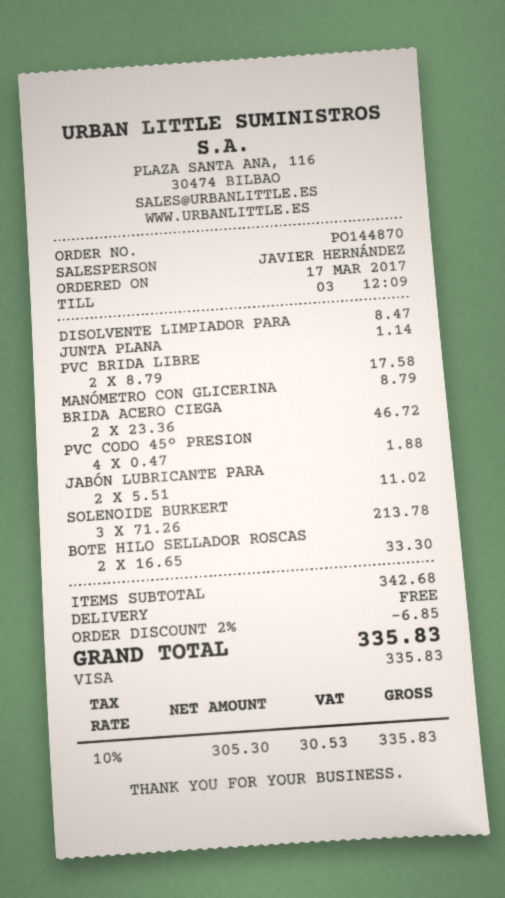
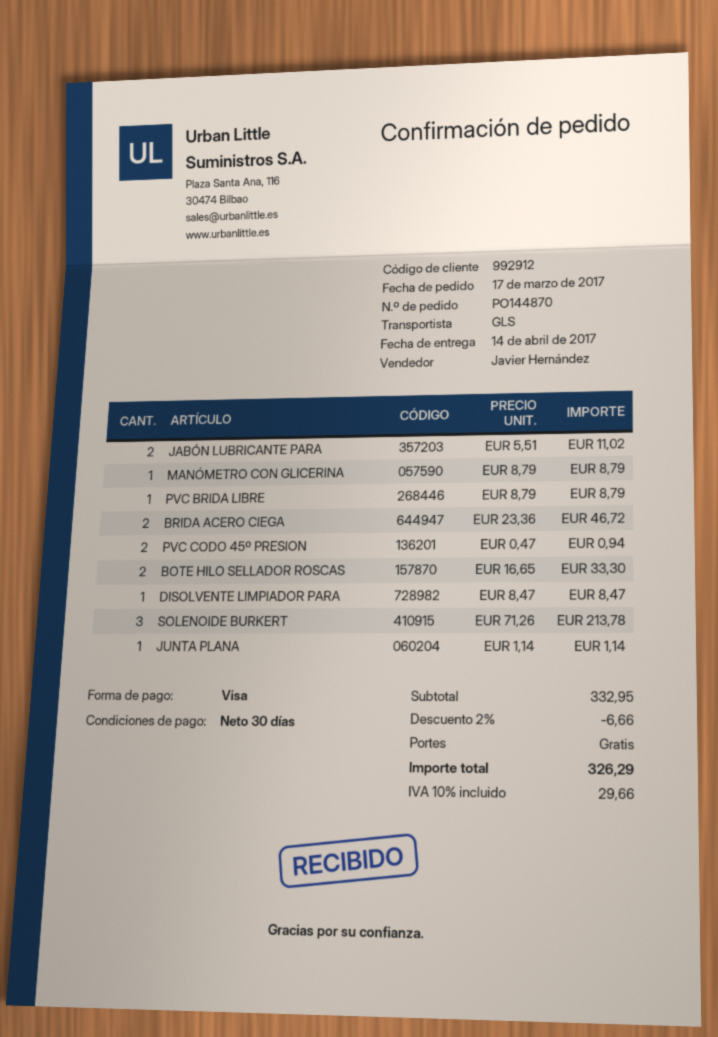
PVC BRIDA LIBRE: 2 x 8.79 = 17.58 -> 1 x 8.79 = 8.79
PVC CODO 45º PRESION: 4 x 0.47 = 1.88 -> 2 x 0.47 = 0.94
subtotal: 342.68 -> 332.95
discount: 2% = 6.85 -> 2% = 6.66
tax: 10% = 30.53 -> 10% = 29.66
total: 335.83 -> 326.29

